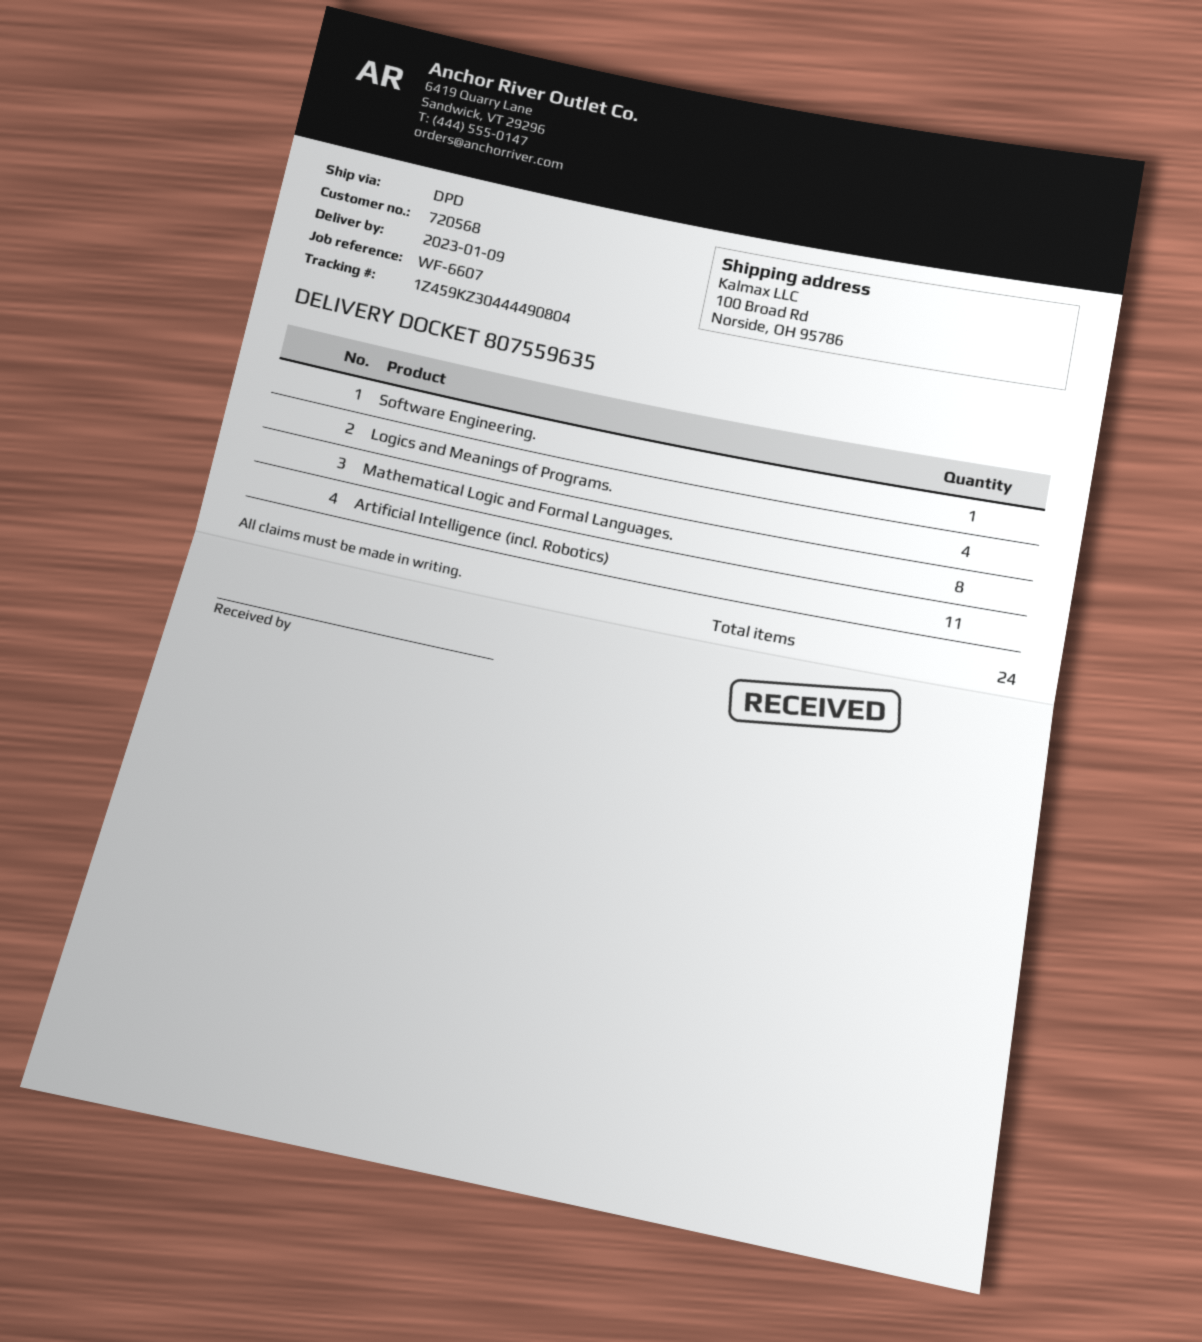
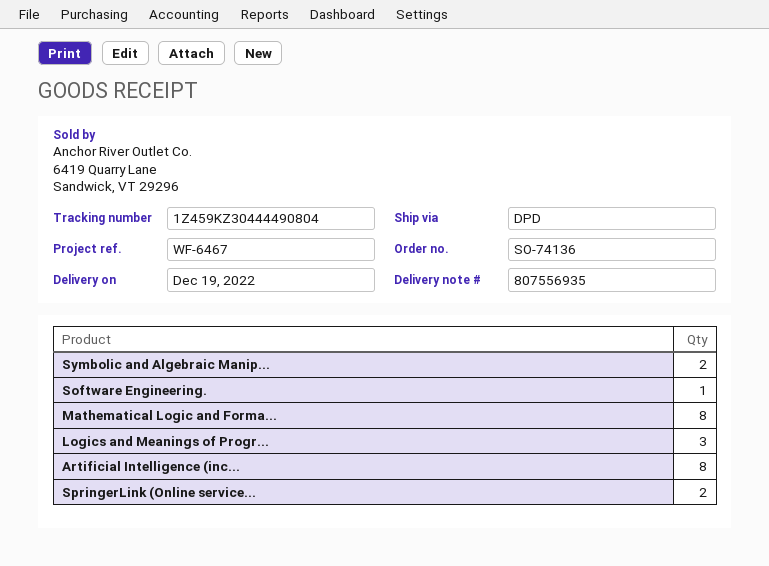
delivery note number: 807559635 -> 807556935
delivery date: 2023-01-09 -> 2022-12-19
reference: WF-6607 -> WF-6467
Logics and Meanings of Programs.: 4 -> 3
Artificial Intelligence (incl. Robotics): 11 -> 8
Symbolic and Algebraic Manip...: none -> 2
SpringerLink (Online service...: none -> 2

